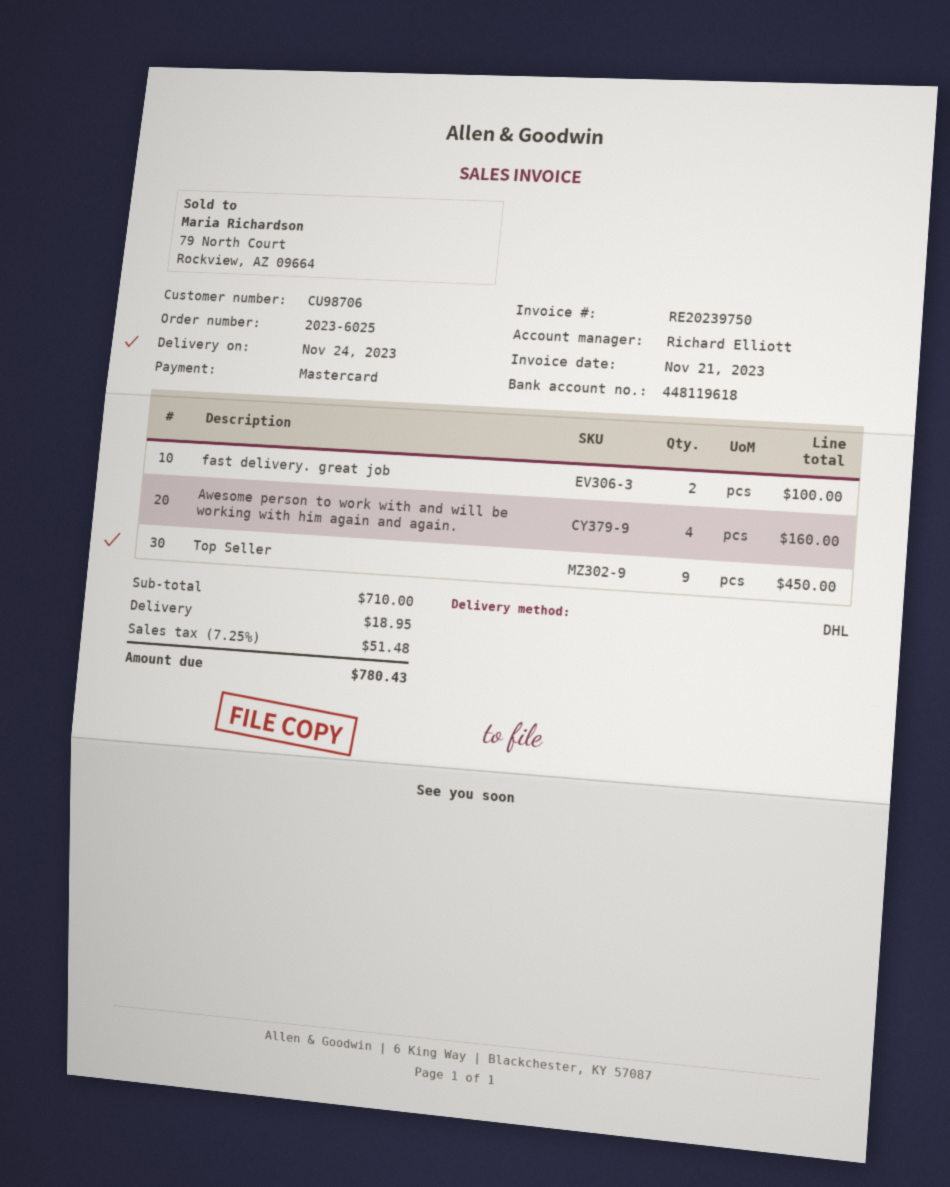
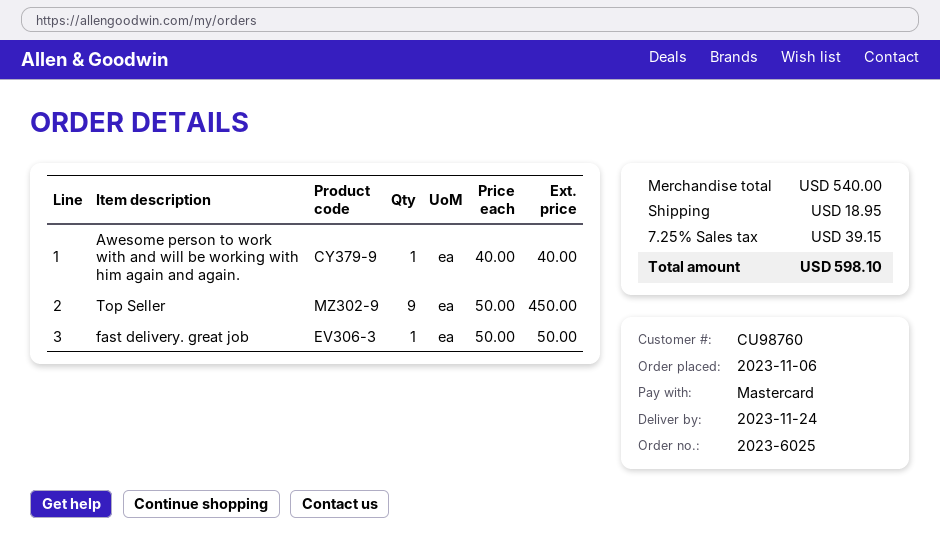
customer number: CU98706 -> CU98760
fast delivery. great job: 2 for 100.00 -> 1 for 50.00
Awesome person to work with and will be working with him again and again.: 4 for 160.00 -> 1 for 40.00
subtotal: 710.00 -> 540.00
tax: 7.25% = 51.48 -> 7.25% = 39.15
total: 780.43 -> 598.10

